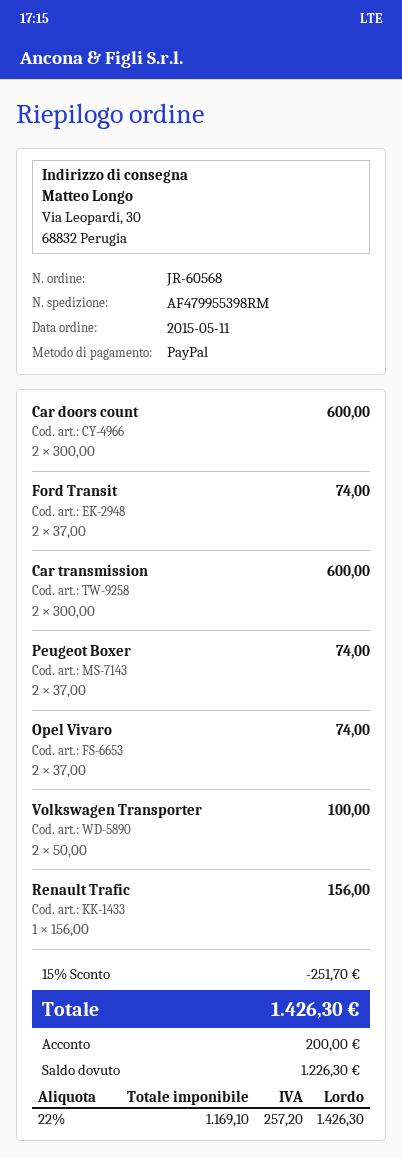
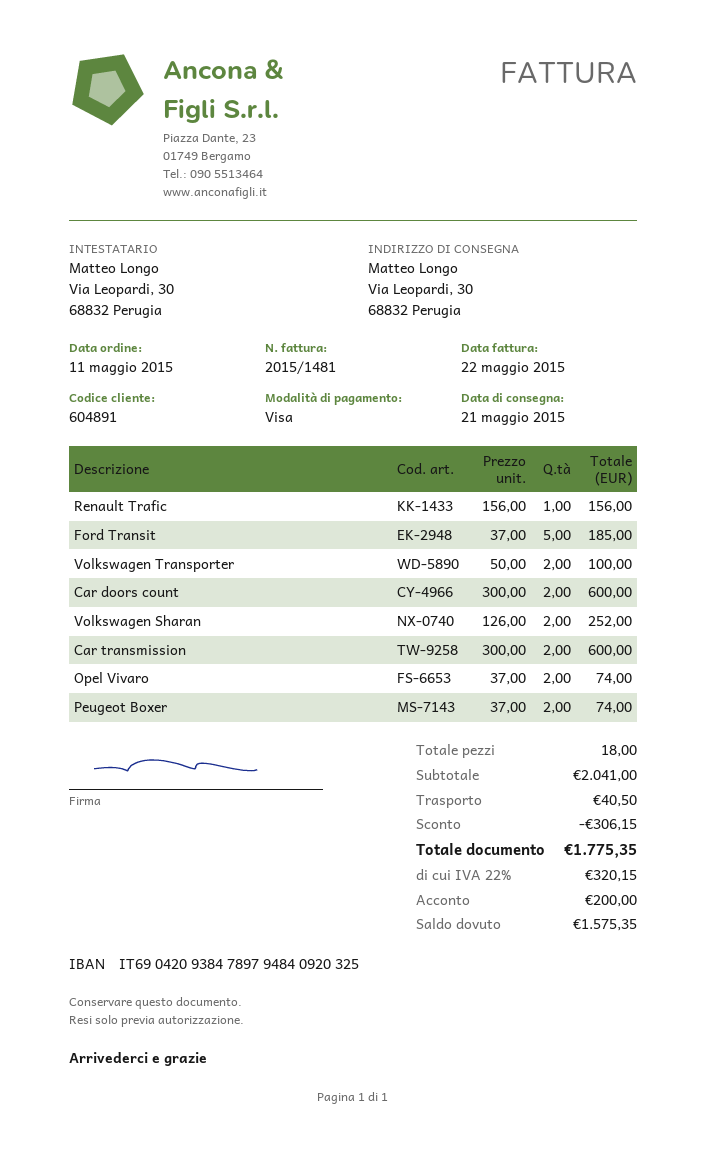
payment method: PayPal -> Visa
Ford Transit: 2 x 37.00 = 74.00 -> 5 x 37.00 = 185.00
Volkswagen Sharan: none -> 2 x 126.00 = 252.00
discount: 251.70 -> 306.15
shipping: none -> 40.50
tax: 22% = 257.20 -> 22% = 320.15
total: 1426.30 -> 1775.35
balance: 1226.30 -> 1575.35

